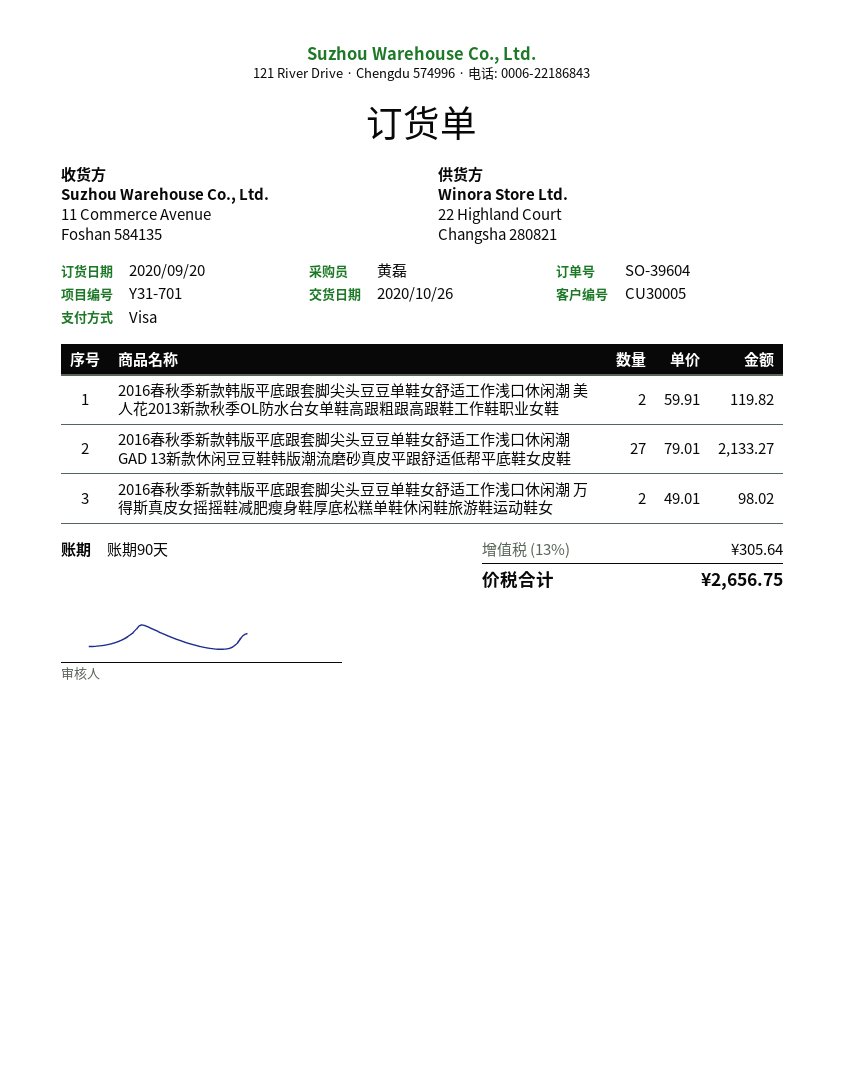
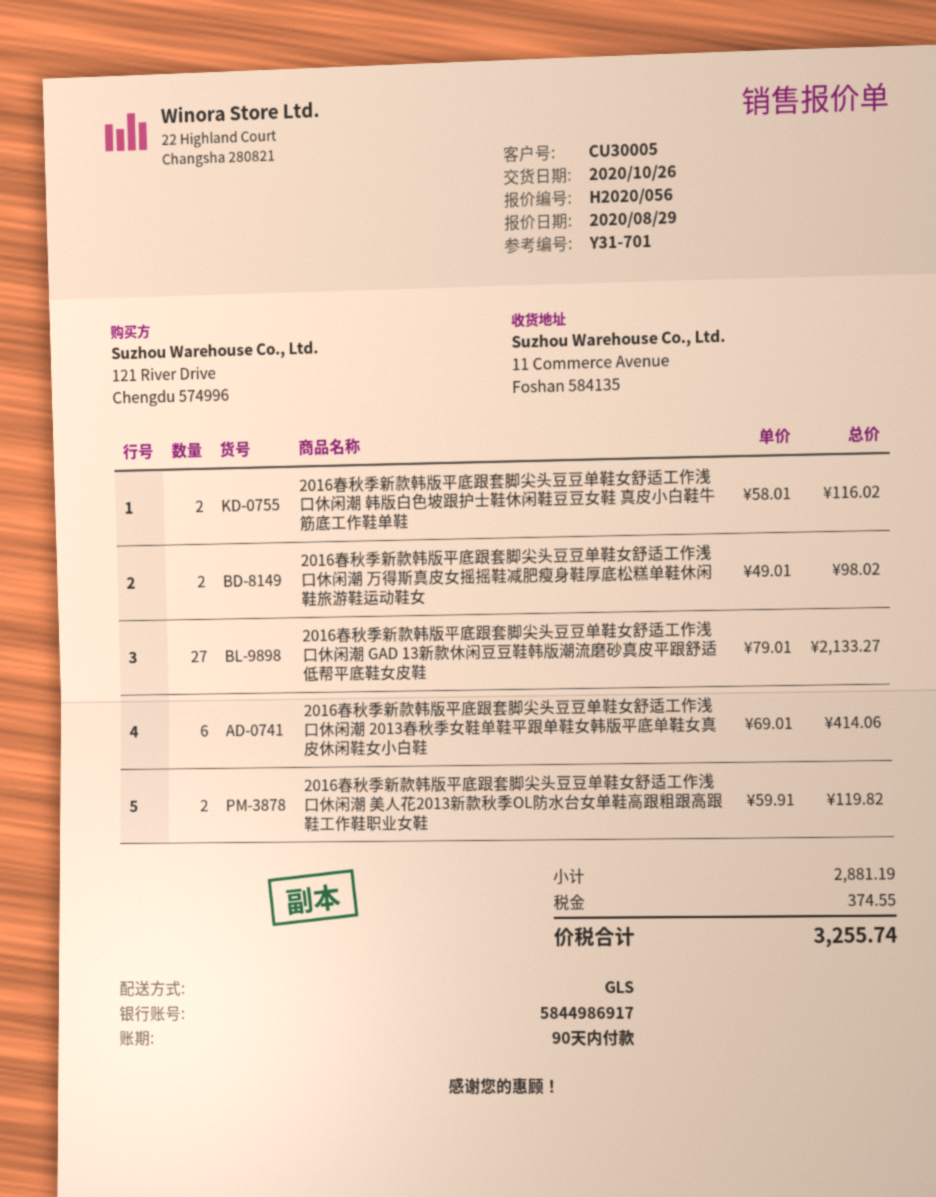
2016春秋季新款韩版平底跟套脚尖头豆豆单鞋女舒适工作浅口休闲潮 韩版白色坡跟护士鞋休闲鞋豆豆女鞋 真皮小白鞋牛筋底工作鞋单鞋: none -> 2 x 58.01 = 116.02
2016春秋季新款韩版平底跟套脚尖头豆豆单鞋女舒适工作浅口休闲潮 2013春秋季女鞋单鞋平跟单鞋女韩版平底单鞋女真皮休闲鞋女小白鞋: none -> 6 x 69.01 = 414.06
tax: 305.64 -> 374.55
total: 2656.75 -> 3255.74

